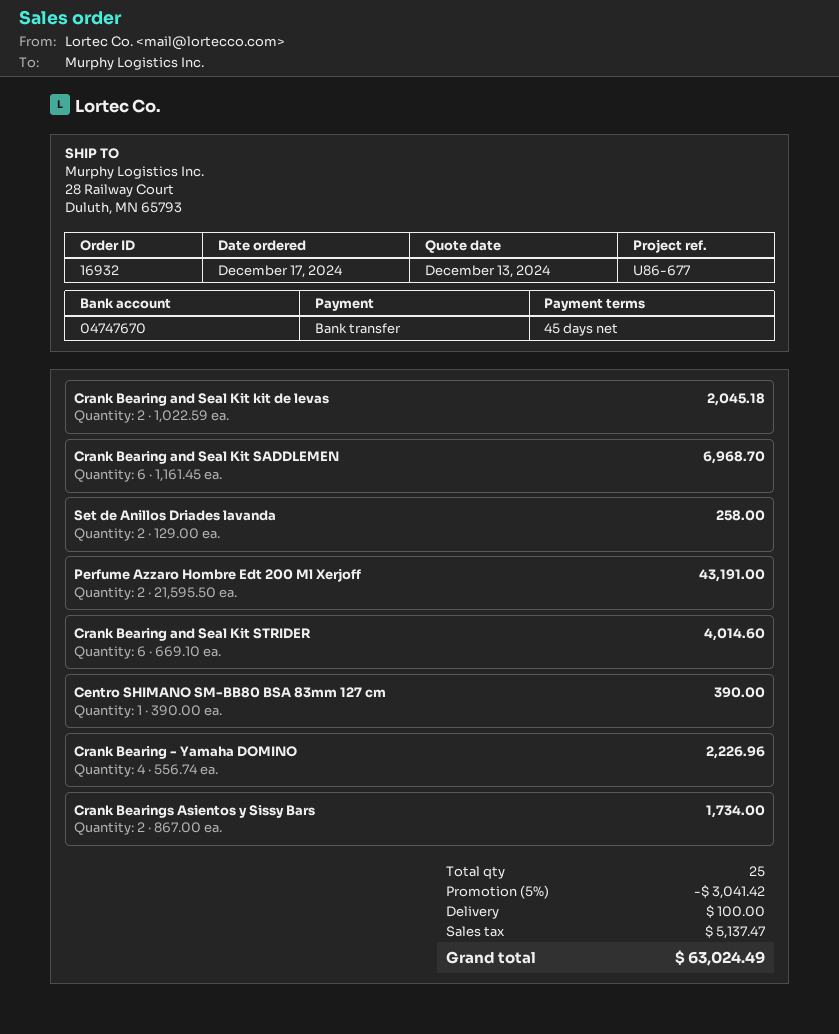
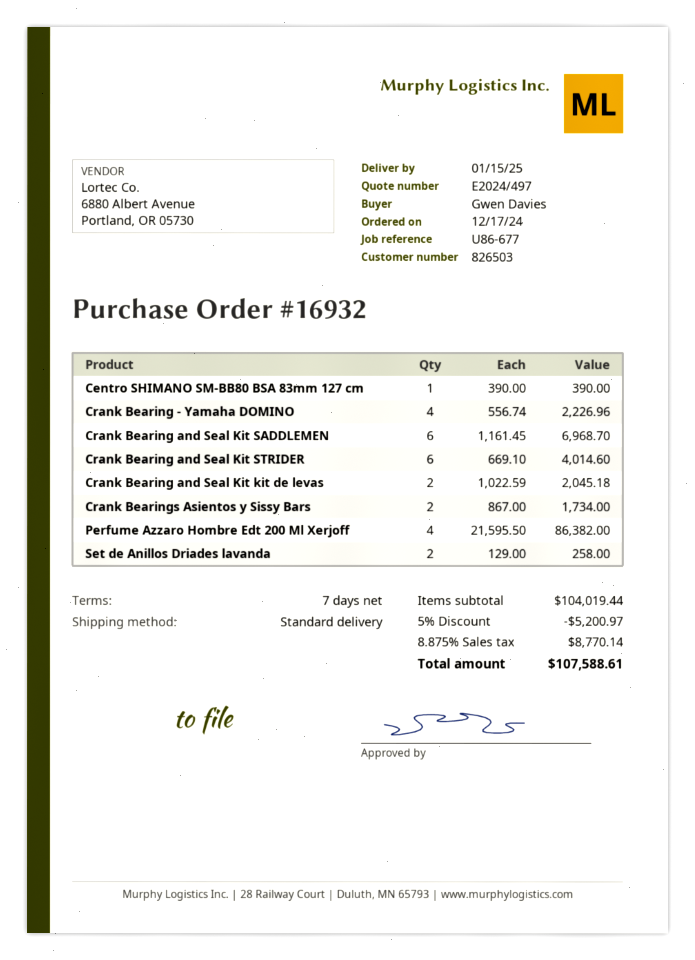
payment terms: 45 days -> 7 days
Perfume Azzaro Hombre Edt 200 Ml Xerjoff: 2 x 21595.50 = 43191.00 -> 4 x 21595.50 = 86382.00
discount: 5% = 3041.42 -> 5% = 5200.97
shipping: 100.00 -> none
tax: 5137.47 -> 8770.14
total: 63024.49 -> 107588.61

